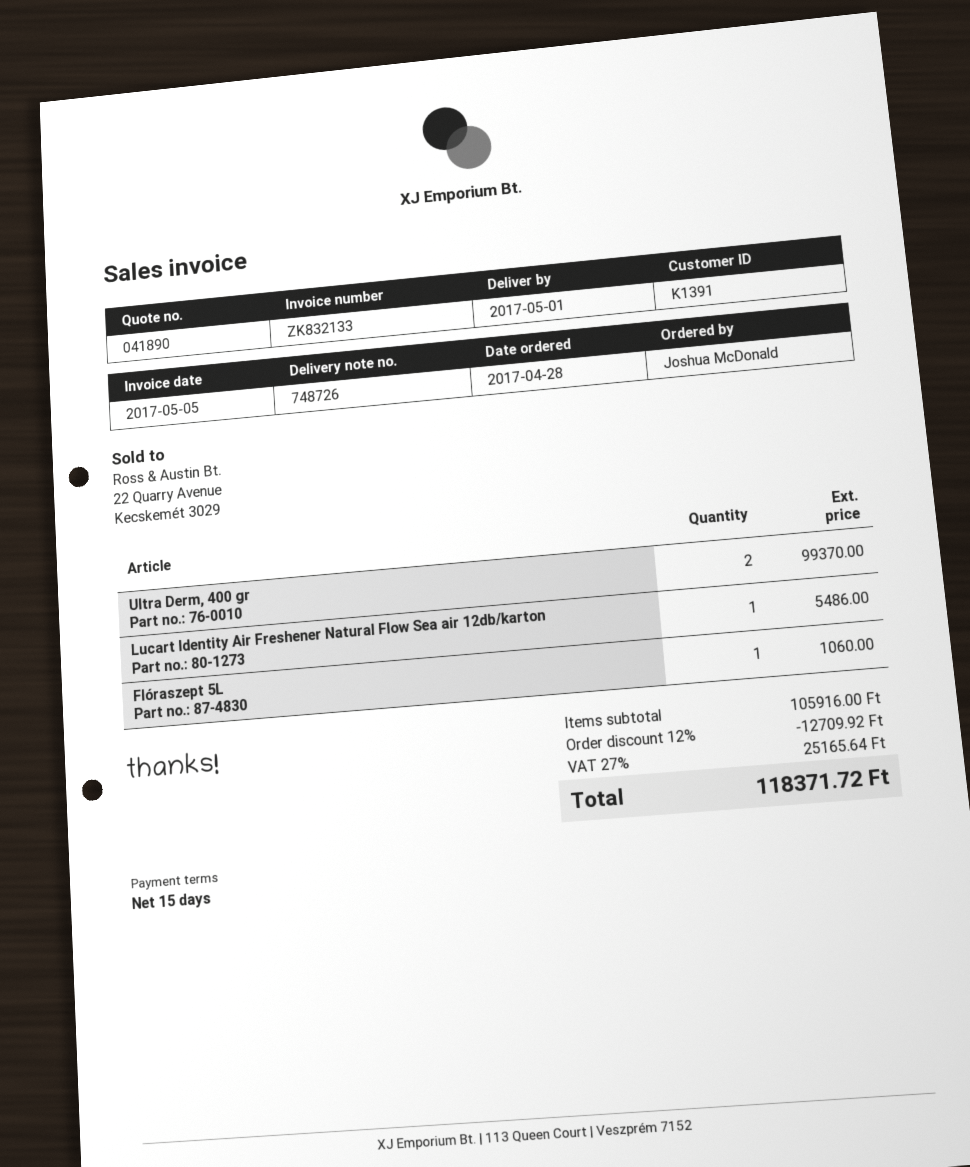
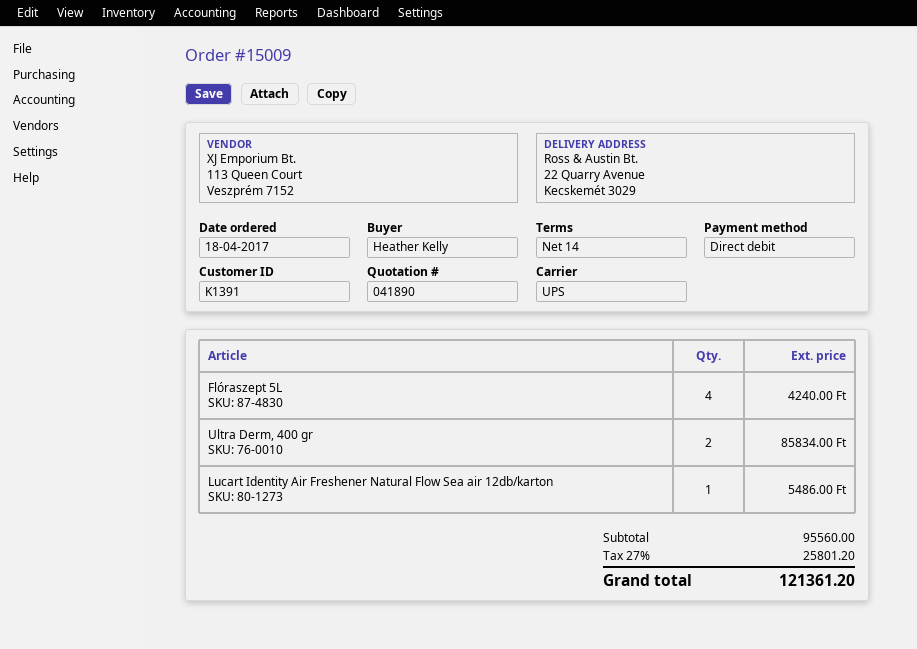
order date: 2017-04-28 -> 2017-04-18
payment terms: 15 days -> 14 days
ordered by: Joshua McDonald -> Heather Kelly
Ultra Derm, 400 gr: 2 for 99370.00 -> 2 for 85834.00
Flóraszept 5L: 1 for 1060.00 -> 4 for 4240.00
subtotal: 105916.00 -> 95560.00
discount: 12% = 12709.92 -> none
tax: 27% = 25165.64 -> 27% = 25801.20
total: 118371.72 -> 121361.20

